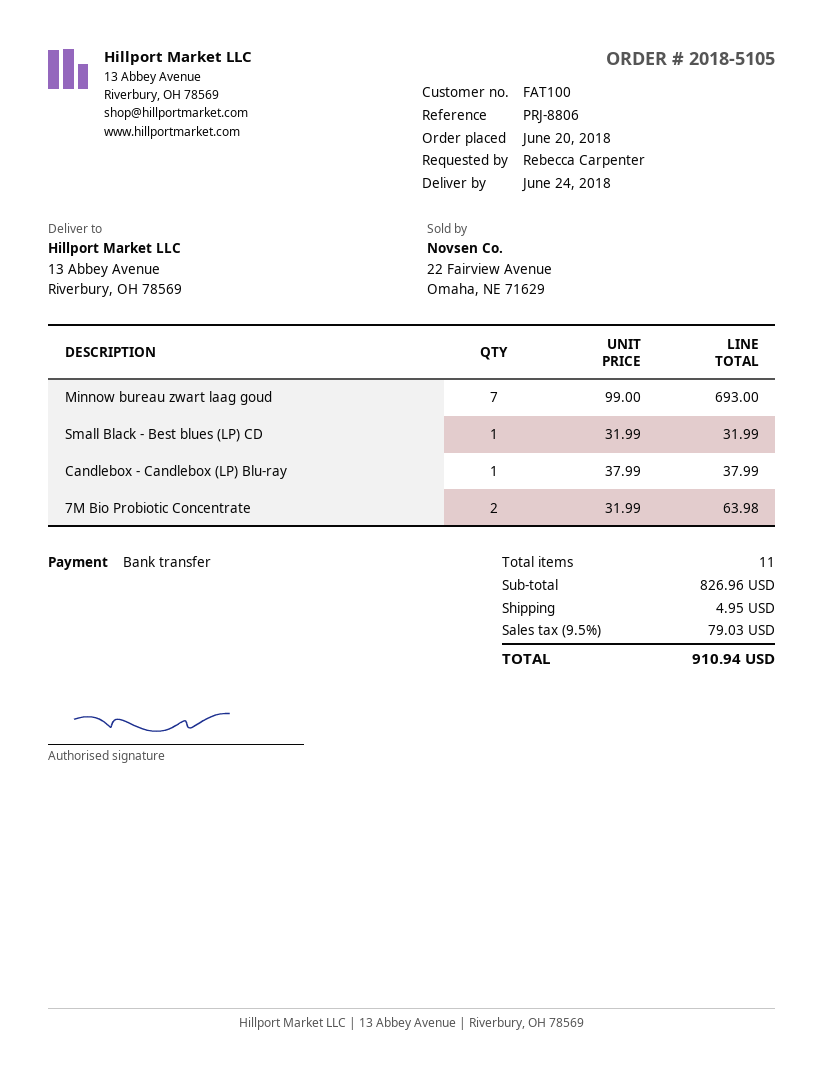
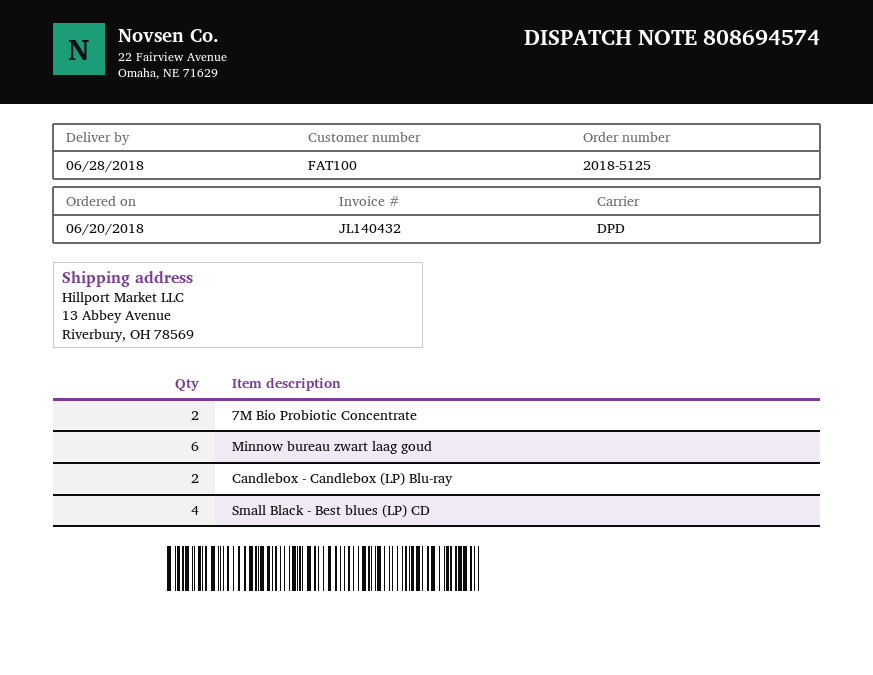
order number: 2018-5105 -> 2018-5125
delivery date: 2018-06-24 -> 2018-06-28
Minnow bureau zwart laag goud: 7 -> 6
Small Black - Best blues (LP) CD: 1 -> 4
Candlebox - Candlebox (LP) Blu-ray: 1 -> 2

